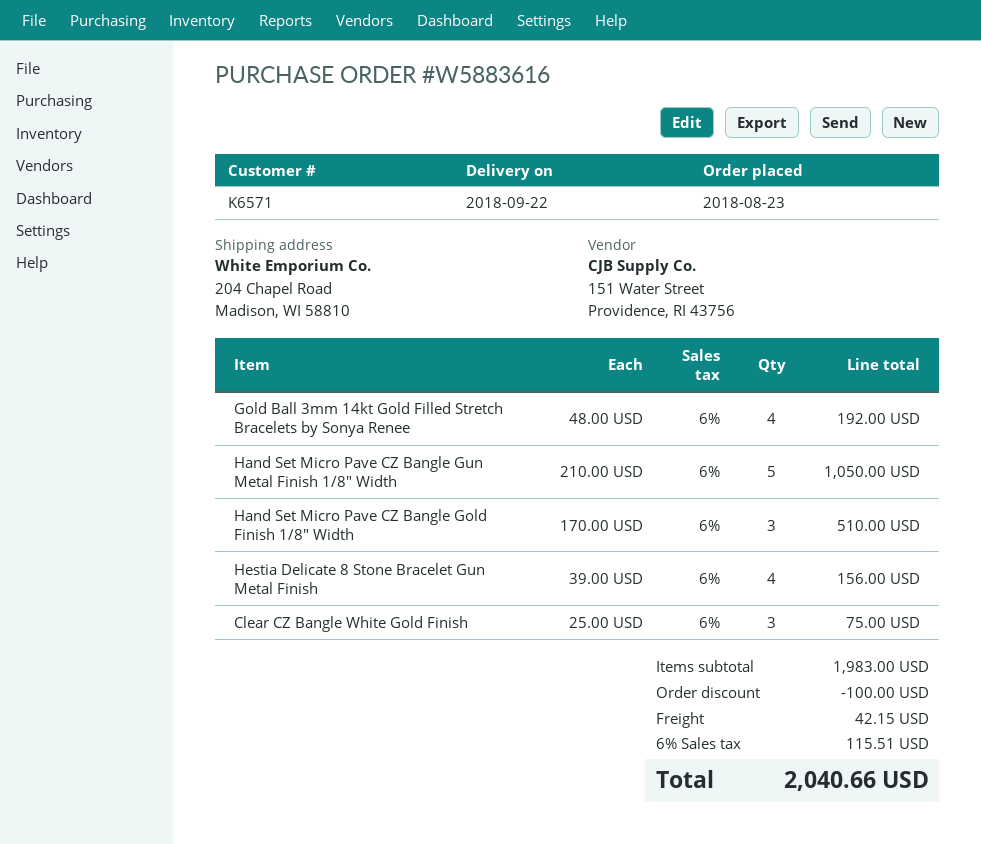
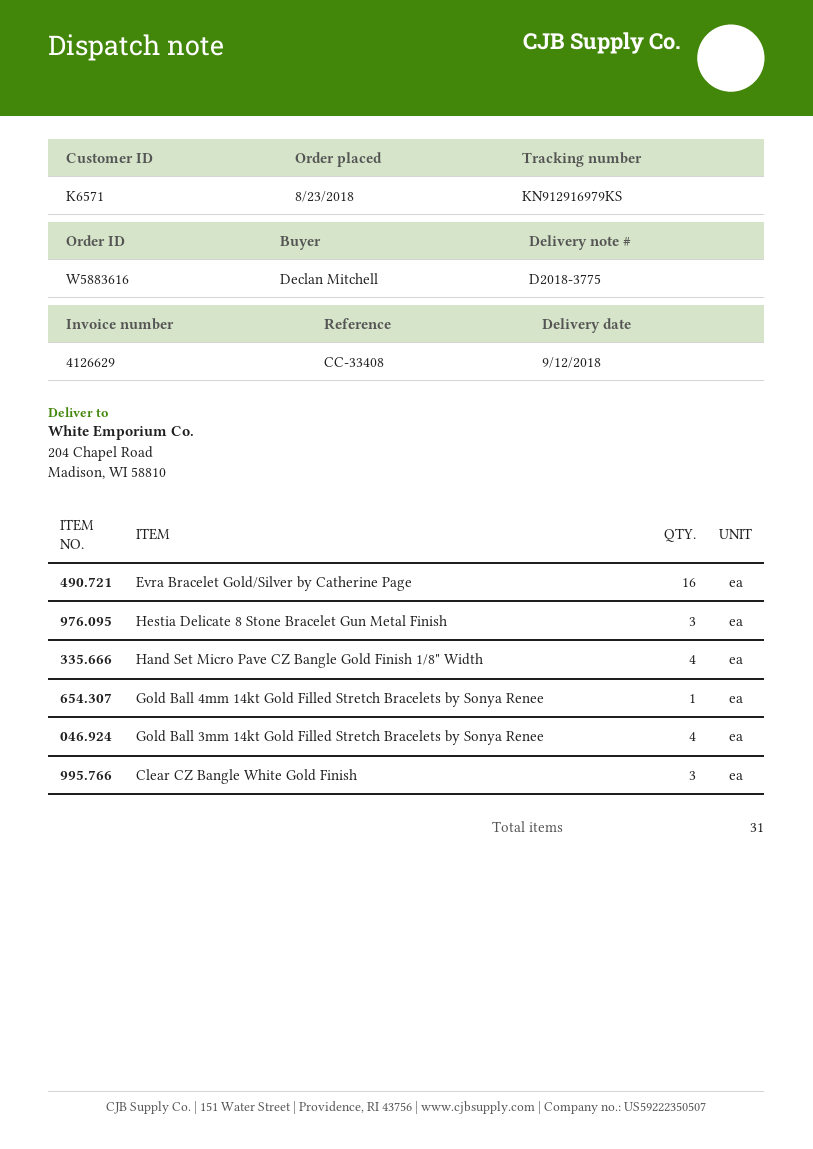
delivery date: 2018-09-22 -> 2018-09-12
Hand Set Micro Pave CZ Bangle Gun Metal Finish 1/8" Width: 5 -> none
Hand Set Micro Pave CZ Bangle Gold Finish 1/8" Width: 3 -> 4
Hestia Delicate 8 Stone Bracelet Gun Metal Finish: 4 -> 3
Evra Bracelet Gold/Silver by Catherine Page: none -> 16
Gold Ball 4mm 14kt Gold Filled Stretch Bracelets by Sonya Renee: none -> 1

